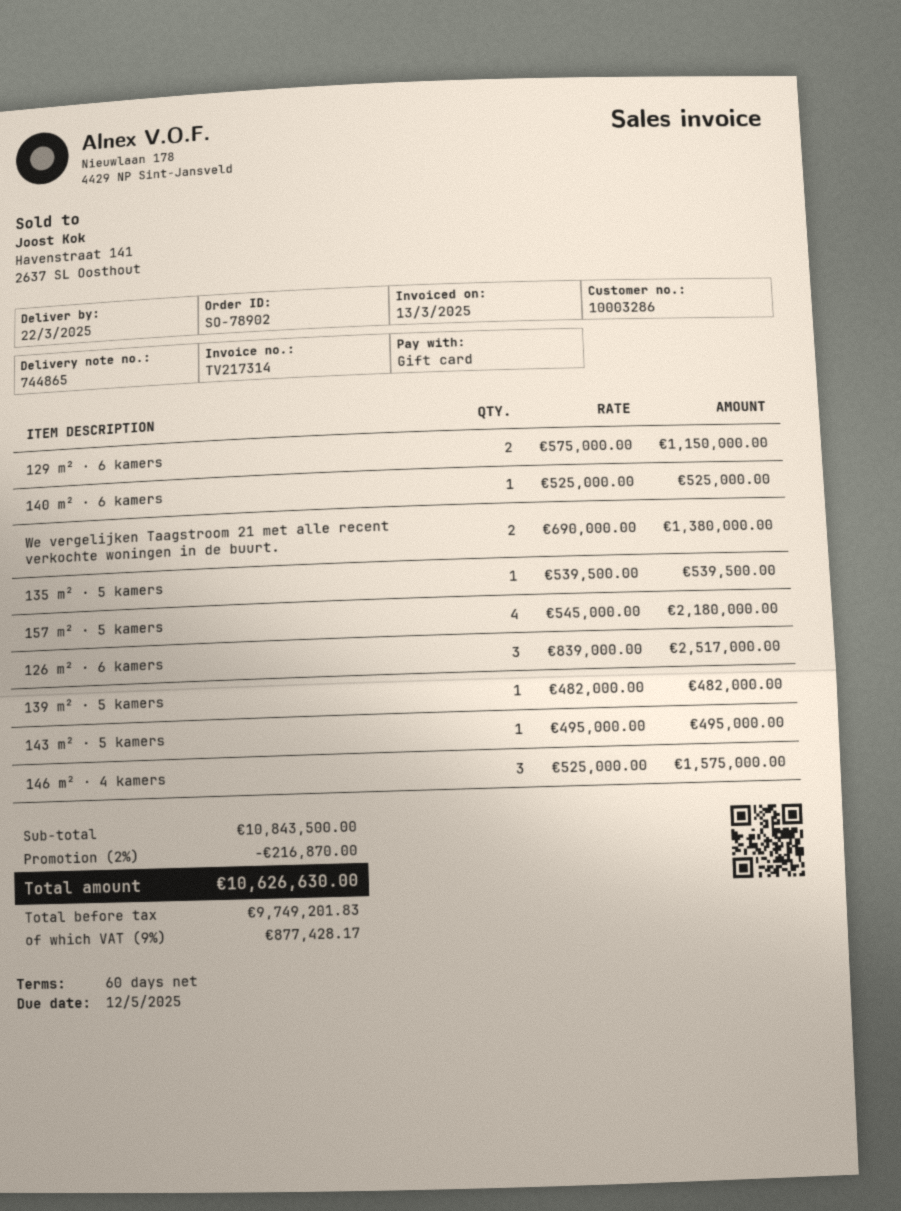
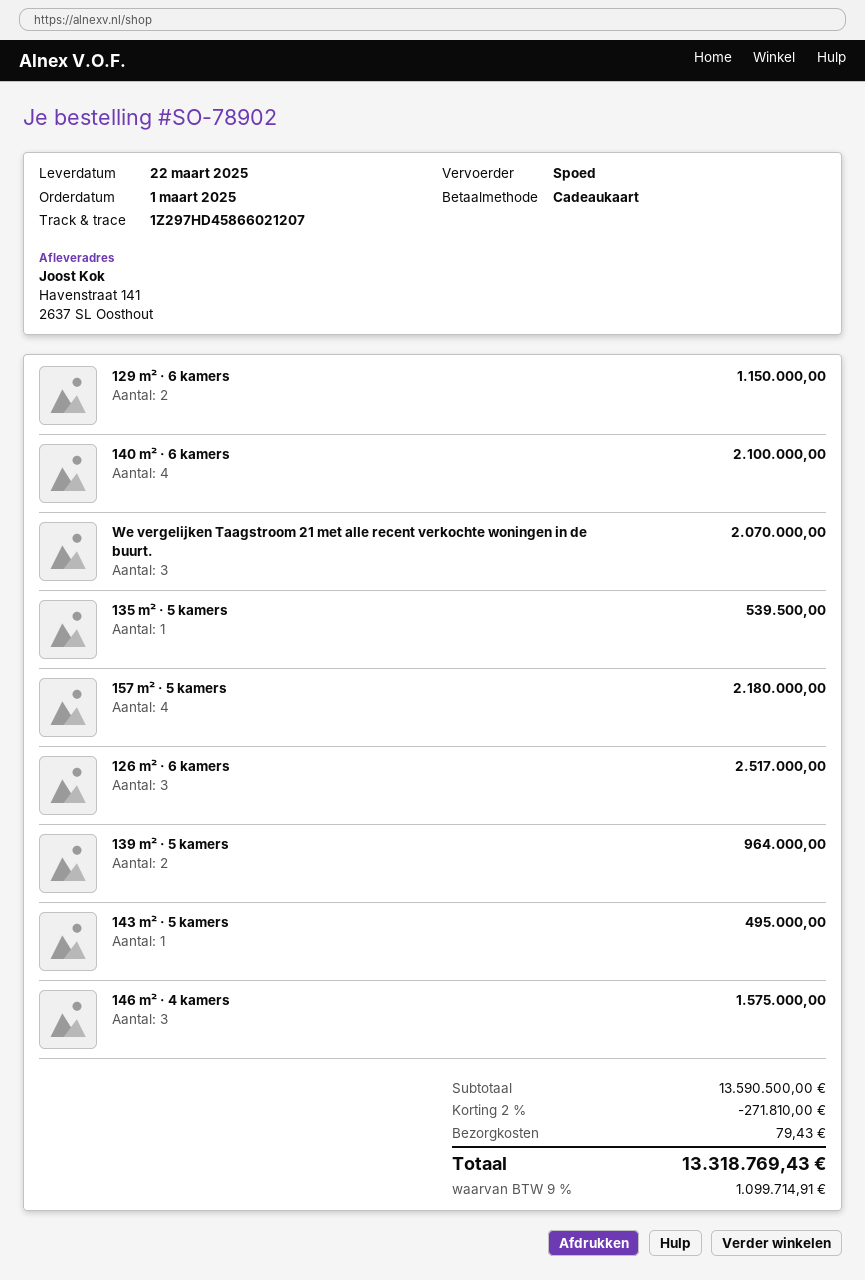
140 m² · 6 kamers: 1 for 525000.00 -> 4 for 2100000.00
We vergelijken Taagstroom 21 met alle recent verkochte woningen in de buurt.: 2 for 1380000.00 -> 3 for 2070000.00
139 m² · 5 kamers: 1 for 482000.00 -> 2 for 964000.00
subtotal: 10843500.00 -> 13590500.00
discount: 2% = 216870.00 -> 2% = 271810.00
shipping: none -> 79.43
tax: 9% = 877428.17 -> 9% = 1099714.91
total: 10626630.00 -> 13318769.43

